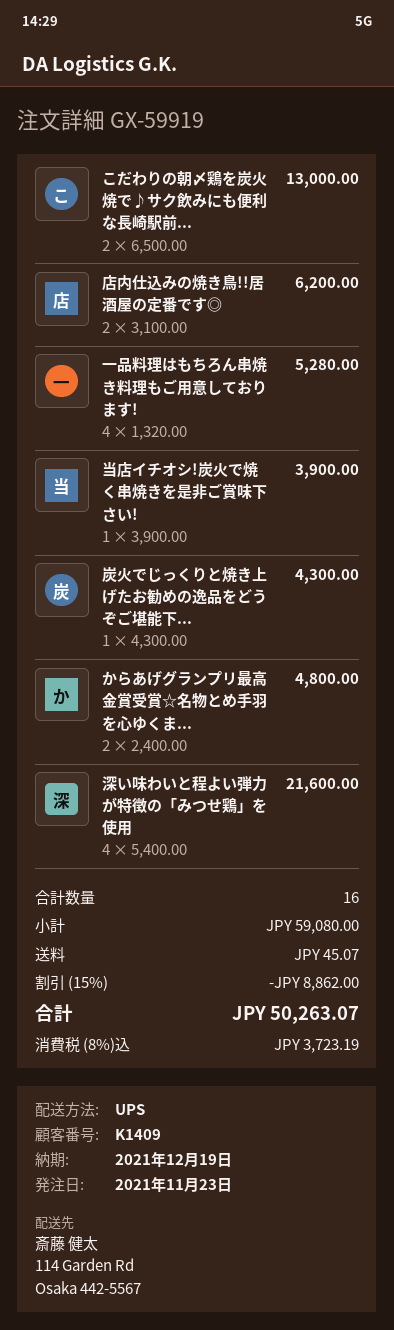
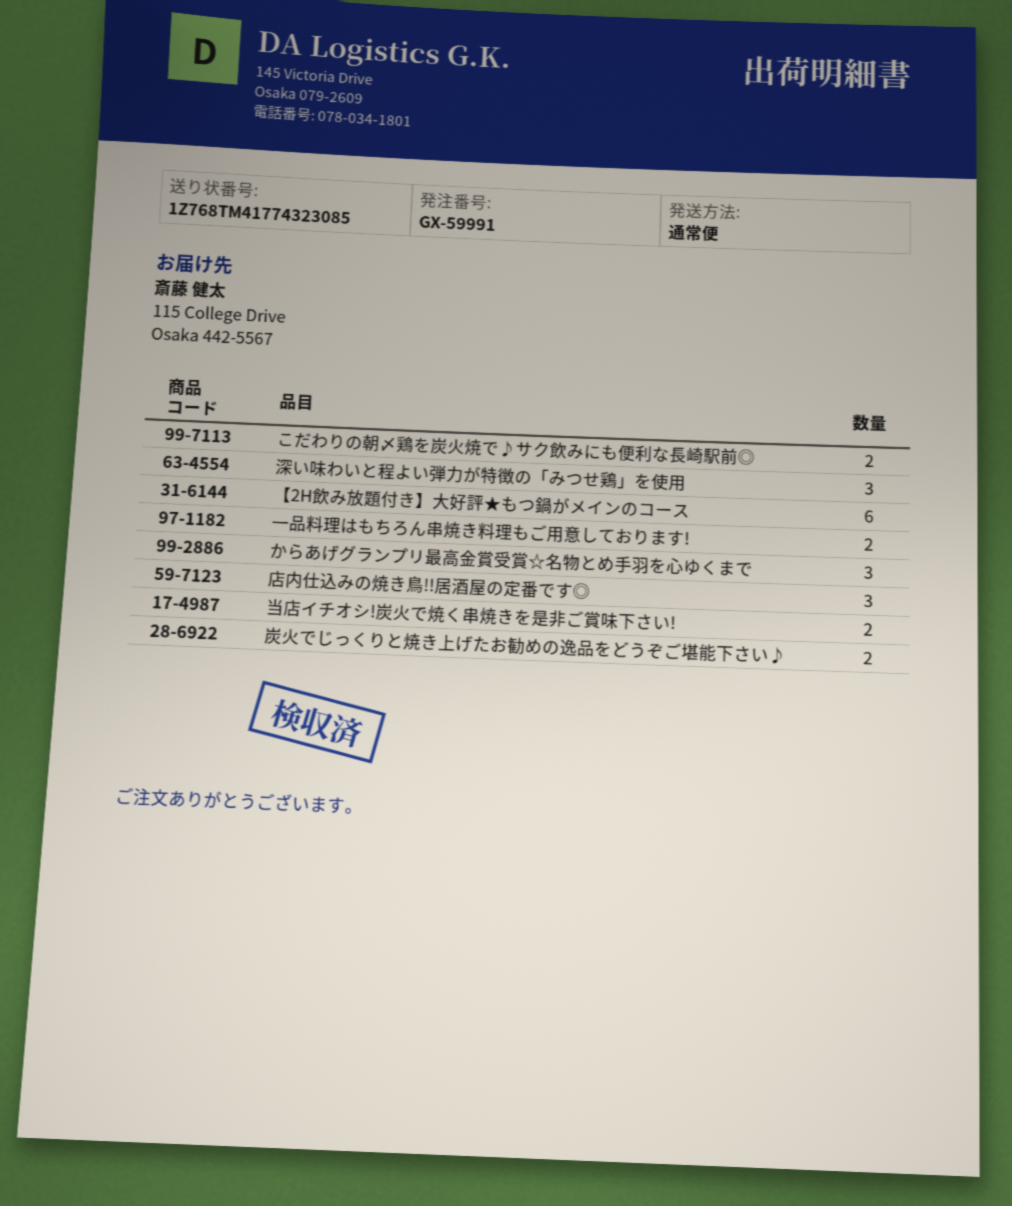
order number: GX-59919 -> GX-59991
shipping method: UPS -> standard
ship to: 114 Garden Rd, Osaka 442-5567 -> 115 College Drive, Osaka 442-5567
店内仕込みの焼き鳥!!居酒屋の定番です◎: 2 -> 3
一品料理はもちろん串焼き料理もご用意しております!: 4 -> 2
当店イチオシ!炭火で焼く串焼きを是非ご賞味下さい!: 1 -> 2
炭火でじっくりと焼き上げたお勧めの逸品をどうぞご堪能下...: 1 -> 2
からあげグランプリ最高金賞受賞☆名物とめ手羽を心ゆくま...: 2 -> 3
深い味わいと程よい弾力が特徴の「みつせ鶏」を使用: 4 -> 3
【2H飲み放題付き】大好評★もつ鍋がメインのコース: none -> 6

